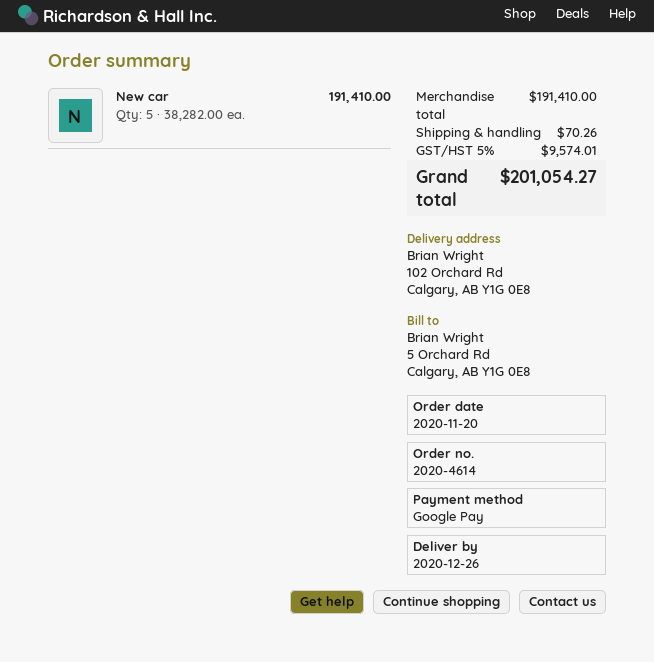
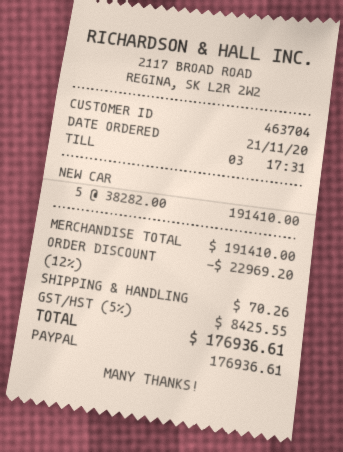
order date: 2020-11-20 -> 2020-11-21
payment method: Google Pay -> PayPal
discount: none -> 12% = 22969.20
tax: 5% = 9574.01 -> 5% = 8425.55
total: 201054.27 -> 176936.61

